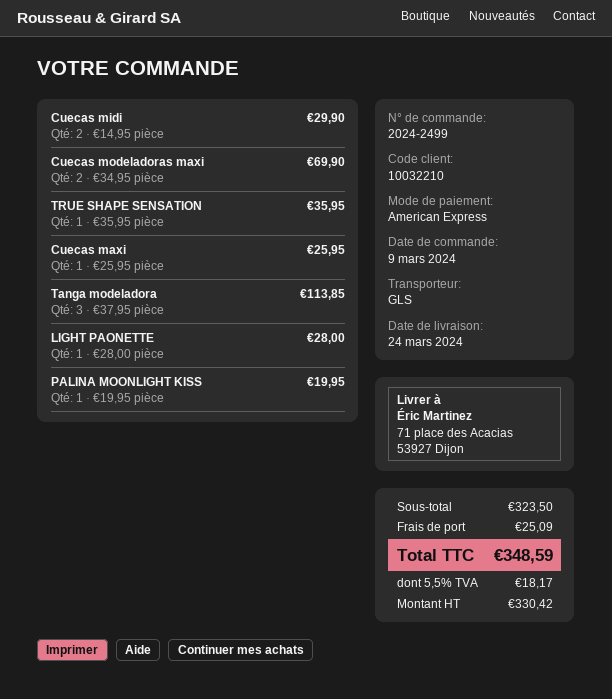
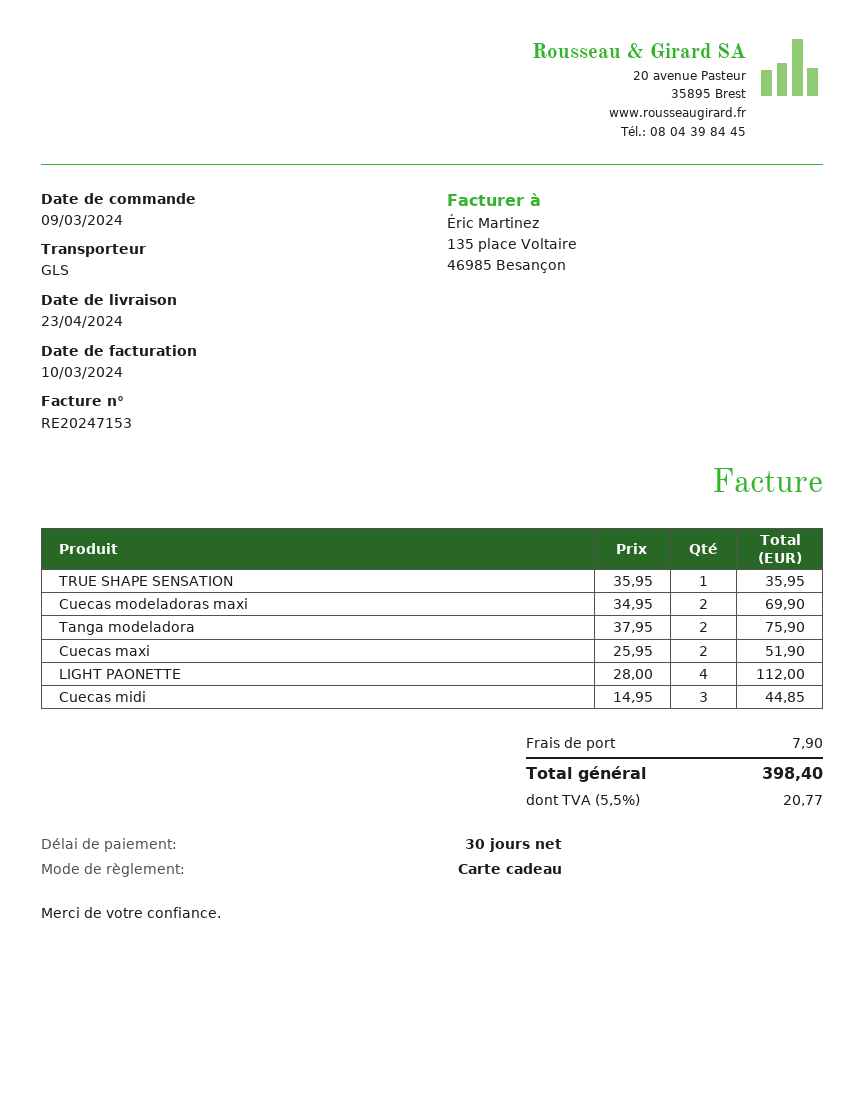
delivery date: 2024-03-24 -> 2024-04-23
payment method: American Express -> gift card
Cuecas midi: 2 x 14.95 = 29.90 -> 3 x 14.95 = 44.85
Cuecas maxi: 1 x 25.95 = 25.95 -> 2 x 25.95 = 51.90
Tanga modeladora: 3 x 37.95 = 113.85 -> 2 x 37.95 = 75.90
LIGHT PAONETTE: 1 x 28.00 = 28.00 -> 4 x 28.00 = 112.00
PALINA MOONLIGHT KISS: 1 x 19.95 = 19.95 -> none
shipping: 25.09 -> 7.90
tax: 5.5% = 18.17 -> 5.5% = 20.77
total: 348.59 -> 398.40

